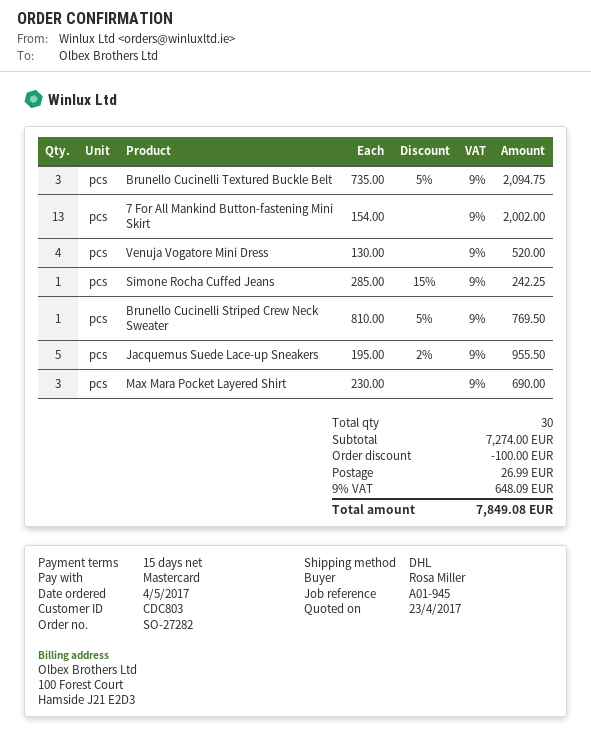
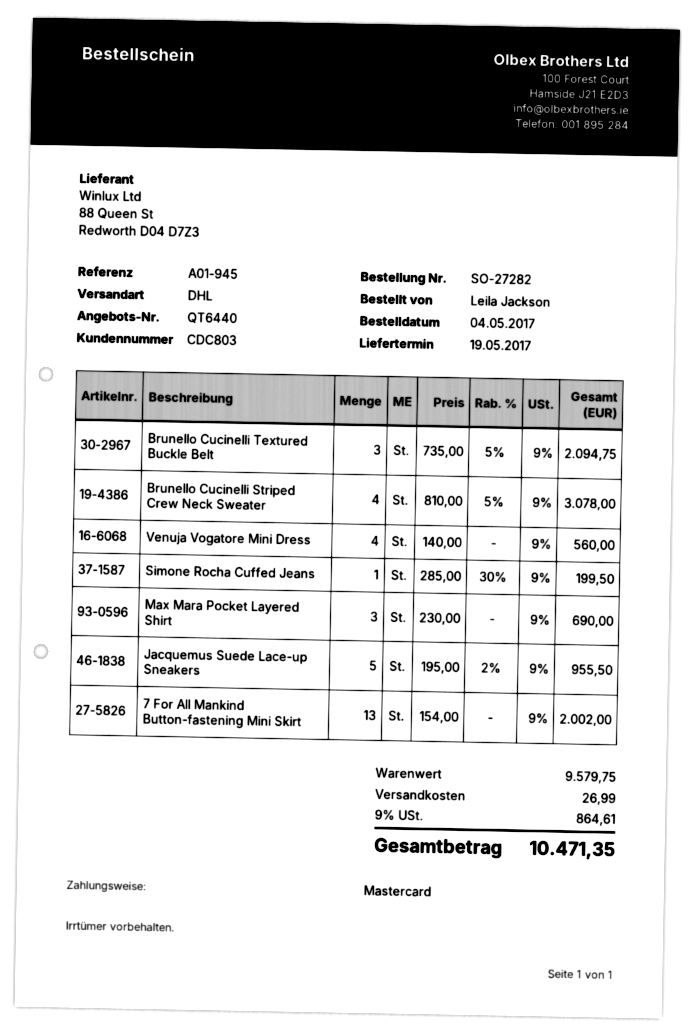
ordered by: Rosa Miller -> Leila Jackson
Venuja Vogatore Mini Dress: 4 x 130.00 = 520.00 -> 4 x 140.00 = 560.00
Simone Rocha Cuffed Jeans: 1 x 285.00 - 15% = 242.25 -> 1 x 285.00 - 30% = 199.50
Brunello Cucinelli Striped Crew Neck Sweater: 1 x 810.00 - 5% = 769.50 -> 4 x 810.00 - 5% = 3078.00
subtotal: 7274.00 -> 9579.75
discount: 100.00 -> none
tax: 9% = 648.09 -> 9% = 864.61
total: 7849.08 -> 10471.35

